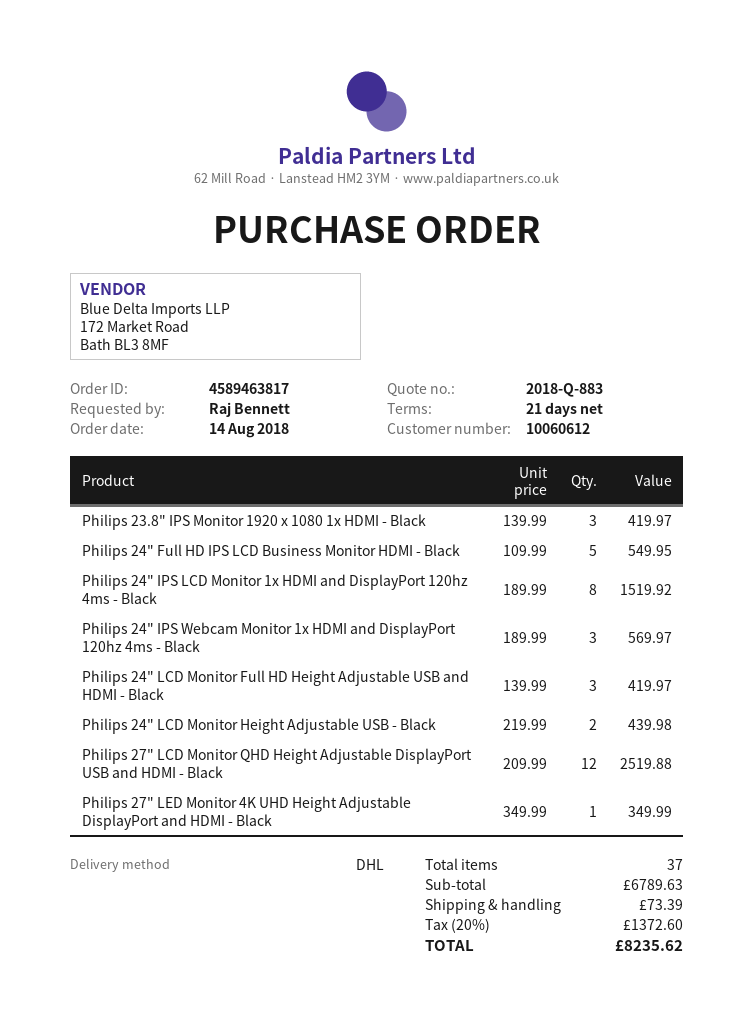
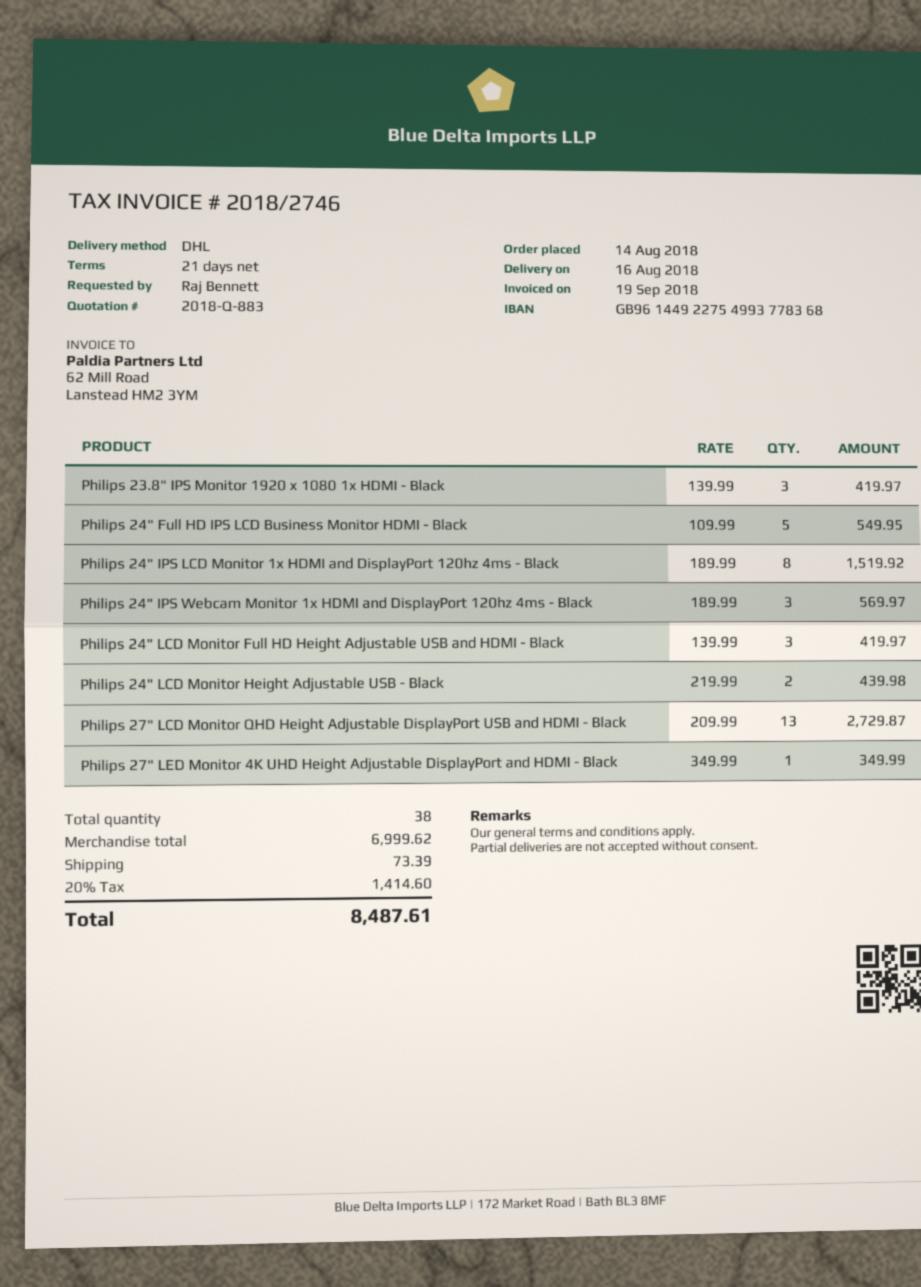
Philips 27" LCD Monitor QHD Height Adjustable DisplayPort USB and HDMI - Black: 12 x 209.99 = 2519.88 -> 13 x 209.99 = 2729.87
total quantity: 37 -> 38
subtotal: 6789.63 -> 6999.62
tax: 20% = 1372.60 -> 20% = 1414.60
total: 8235.62 -> 8487.61

